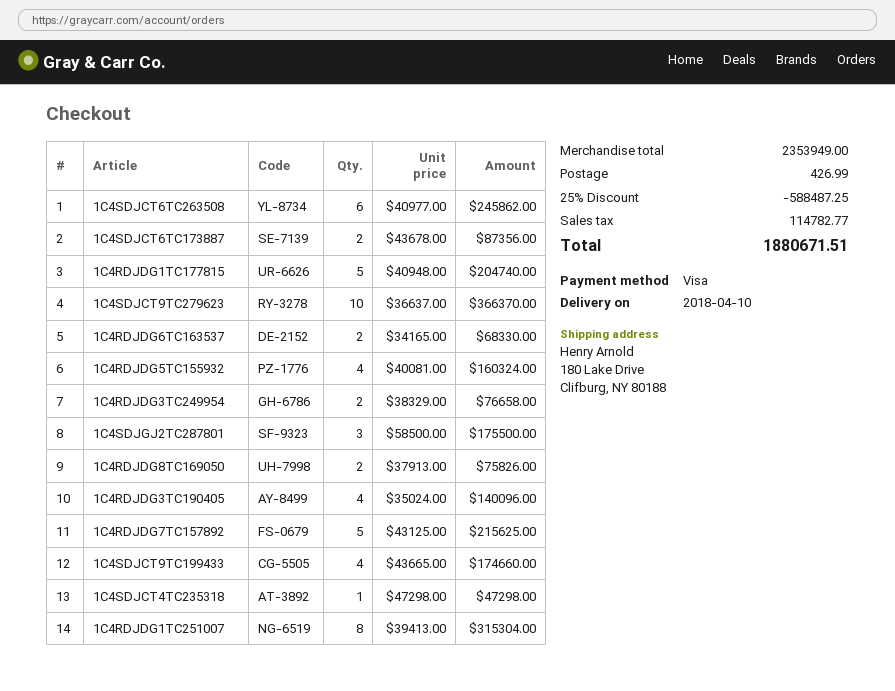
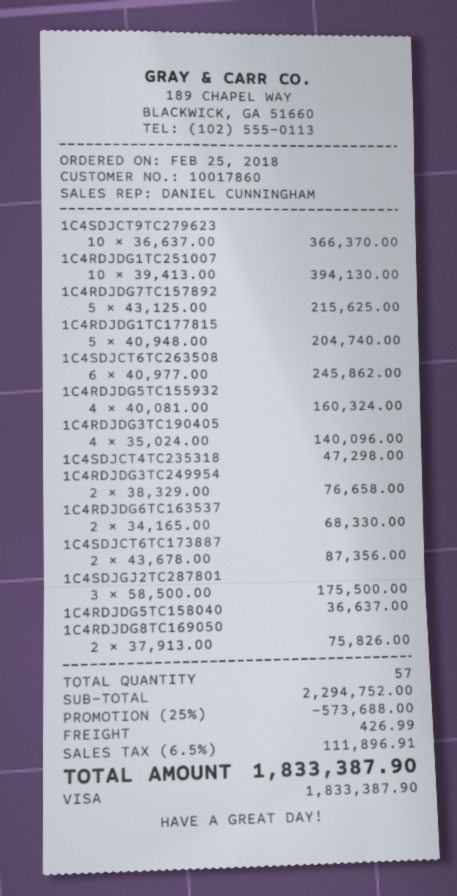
1C4SDJCT9TC199433: 4 x 43665.00 = 174660.00 -> none
1C4RDJDG1TC251007: 8 x 39413.00 = 315304.00 -> 10 x 39413.00 = 394130.00
1C4RDJDG5TC158040: none -> 1 x 36637.00 = 36637.00
subtotal: 2353949.00 -> 2294752.00
discount: 25% = 588487.25 -> 25% = 573688.00
tax: 114782.77 -> 111896.91
total: 1880671.51 -> 1833387.90

